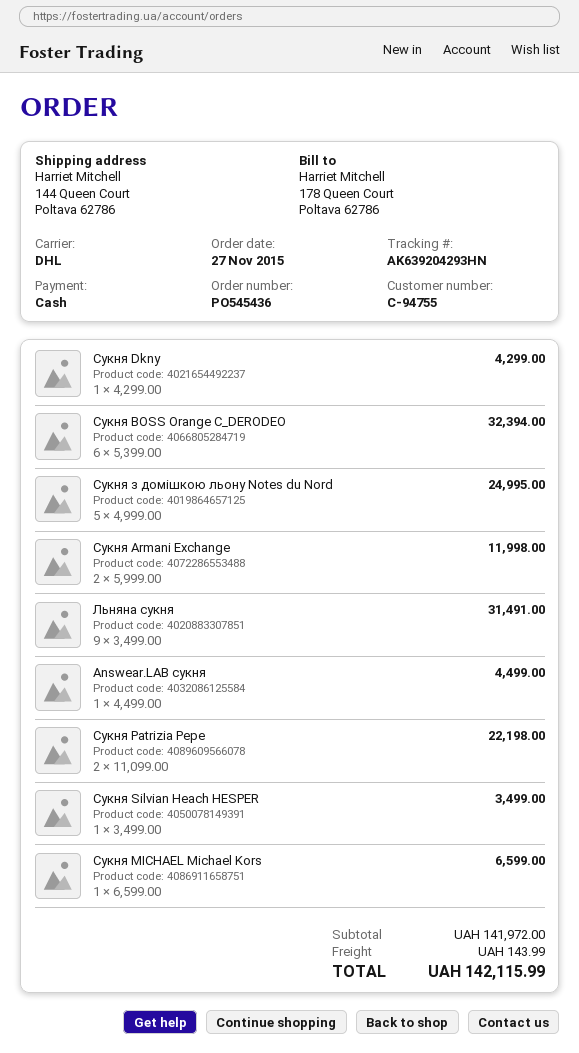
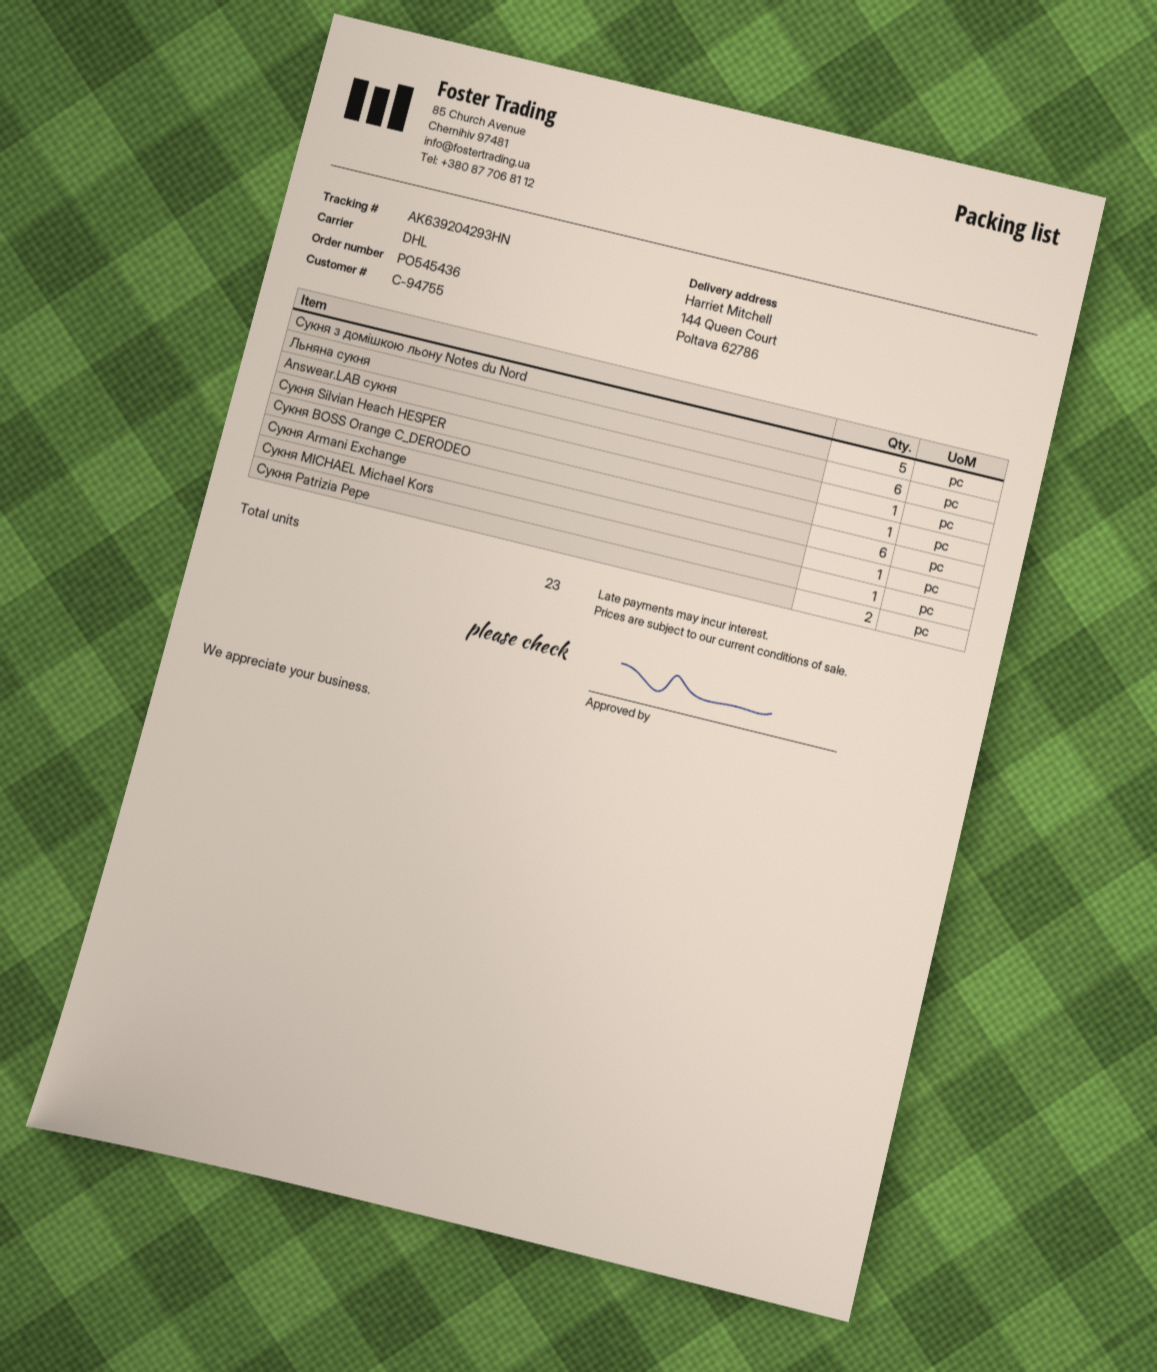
Сукня Dkny: 1 -> none
Сукня Armani Exchange: 2 -> 1
Льняна сукня: 9 -> 6

